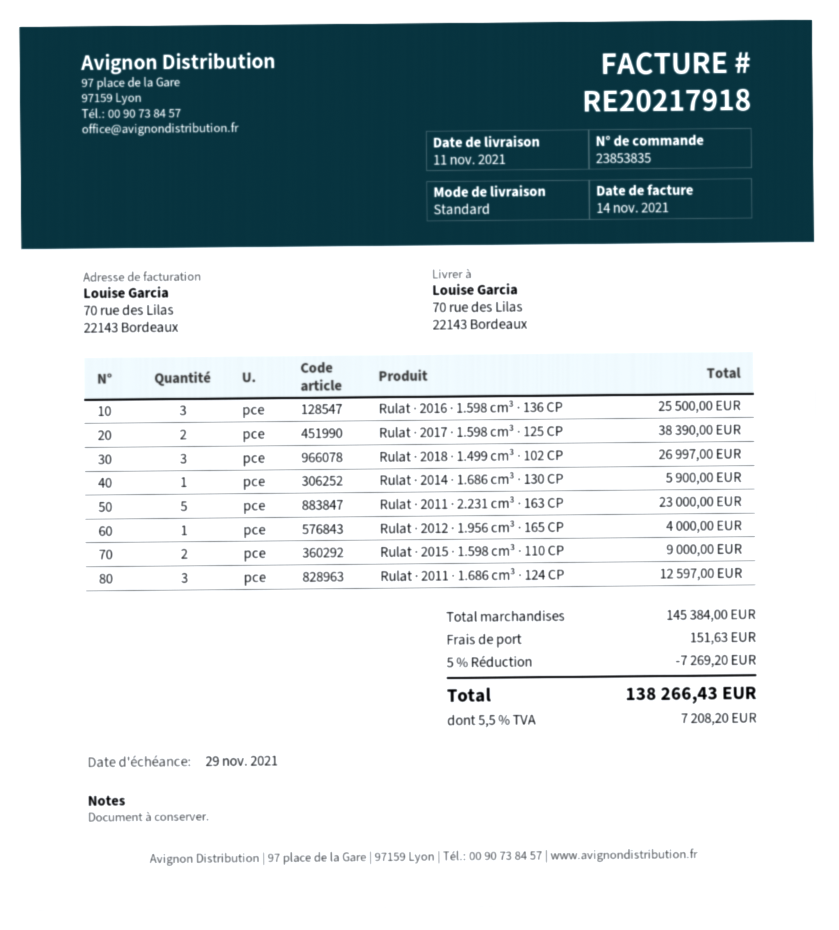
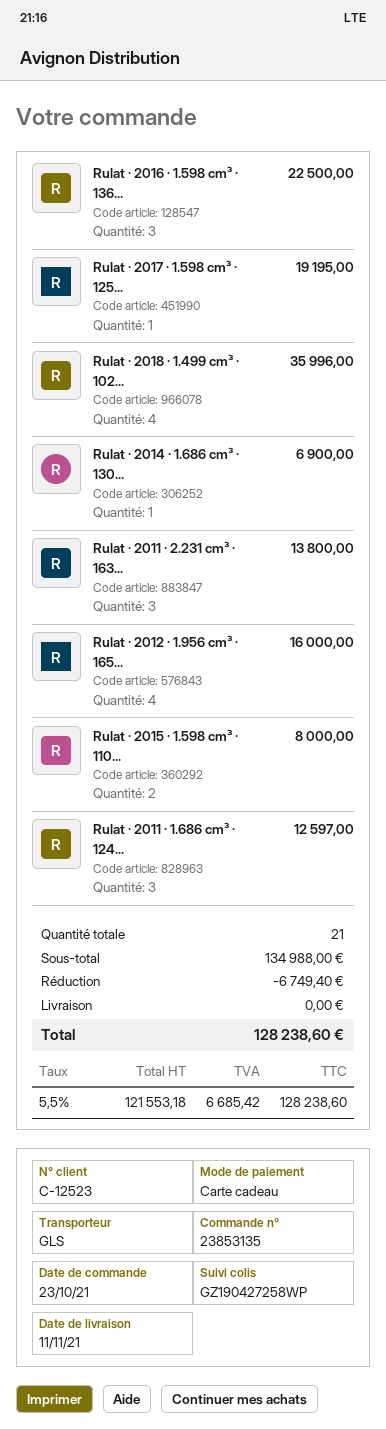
order number: 23853835 -> 23853135
shipping method: standard -> GLS
Rulat · 2016 · 1.598 cm³ · 136 CP: 3 for 25500.00 -> 3 for 22500.00
Rulat · 2017 · 1.598 cm³ · 125 CP: 2 for 38390.00 -> 1 for 19195.00
Rulat · 2018 · 1.499 cm³ · 102 CP: 3 for 26997.00 -> 4 for 35996.00
Rulat · 2014 · 1.686 cm³ · 130 CP: 1 for 5900.00 -> 1 for 6900.00
Rulat · 2011 · 2.231 cm³ · 163 CP: 5 for 23000.00 -> 3 for 13800.00
Rulat · 2012 · 1.956 cm³ · 165 CP: 1 for 4000.00 -> 4 for 16000.00
Rulat · 2015 · 1.598 cm³ · 110 CP: 2 for 9000.00 -> 2 for 8000.00
subtotal: 145384.00 -> 134988.00
discount: 7269.20 -> 6749.40
shipping: 151.63 -> 0.00
tax: 5.5% = 7208.20 -> 5.5% = 6685.42
total: 138266.43 -> 128238.60

